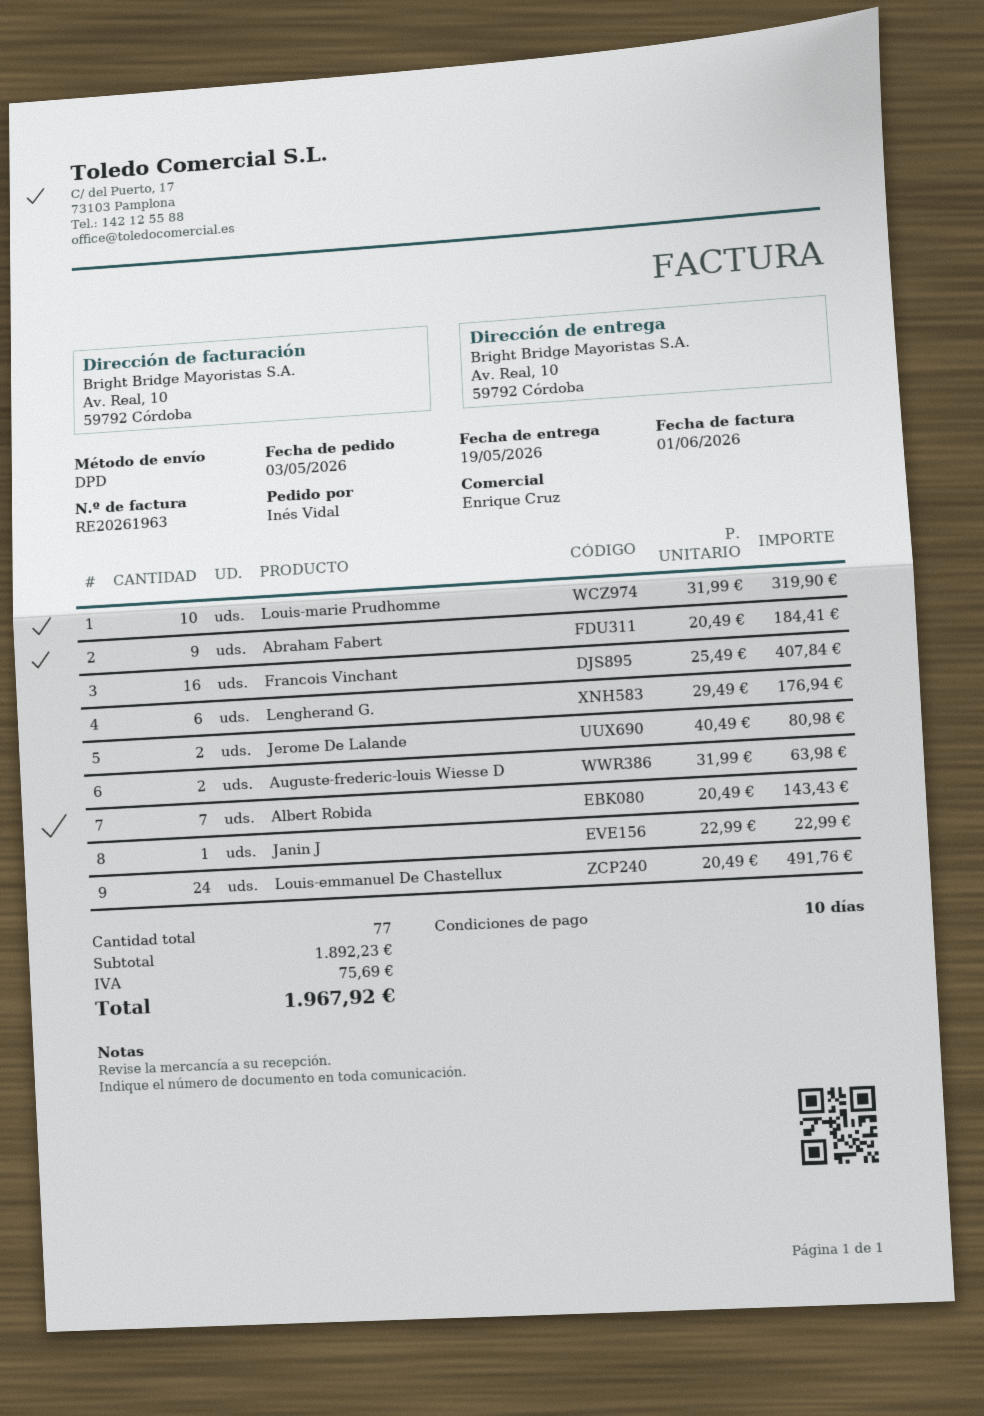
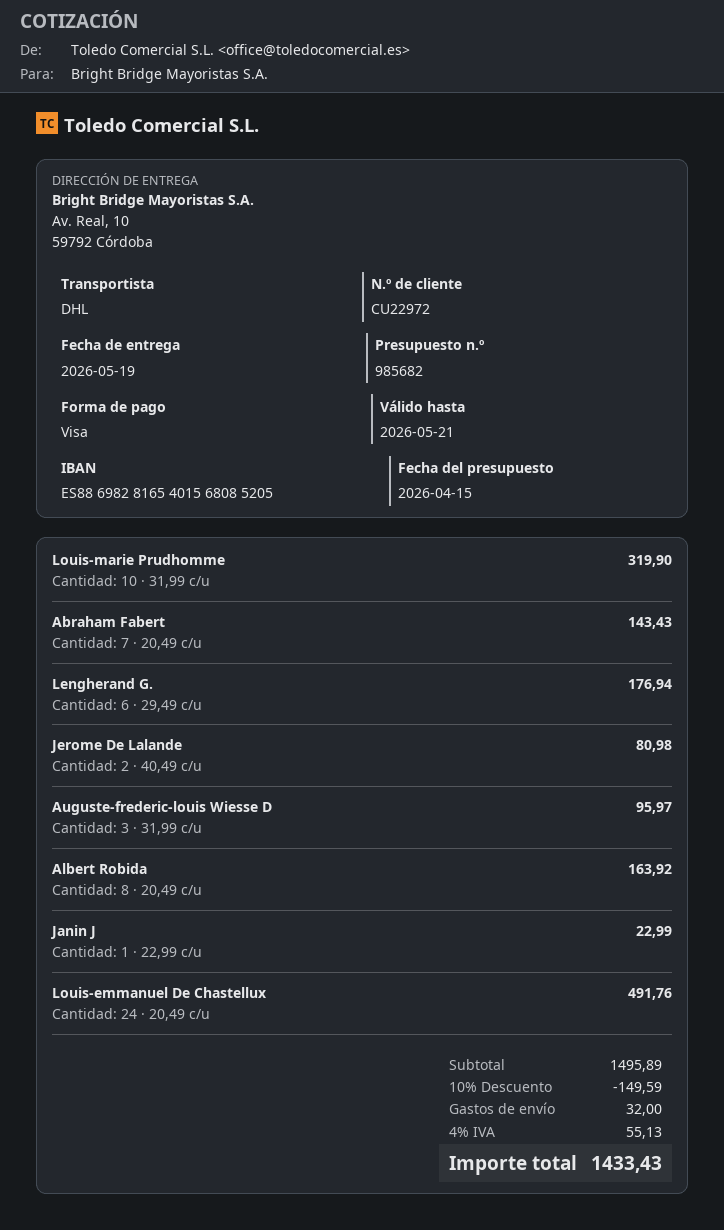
shipping method: DPD -> DHL
Abraham Fabert: 9 x 20.49 = 184.41 -> 7 x 20.49 = 143.43
Francois Vinchant: 16 x 25.49 = 407.84 -> none
Auguste-frederic-louis Wiesse D: 2 x 31.99 = 63.98 -> 3 x 31.99 = 95.97
Albert Robida: 7 x 20.49 = 143.43 -> 8 x 20.49 = 163.92
subtotal: 1892.23 -> 1495.89
discount: none -> 10% = 149.59
shipping: none -> 32.00
tax: 75.69 -> 55.13
total: 1967.92 -> 1433.43

